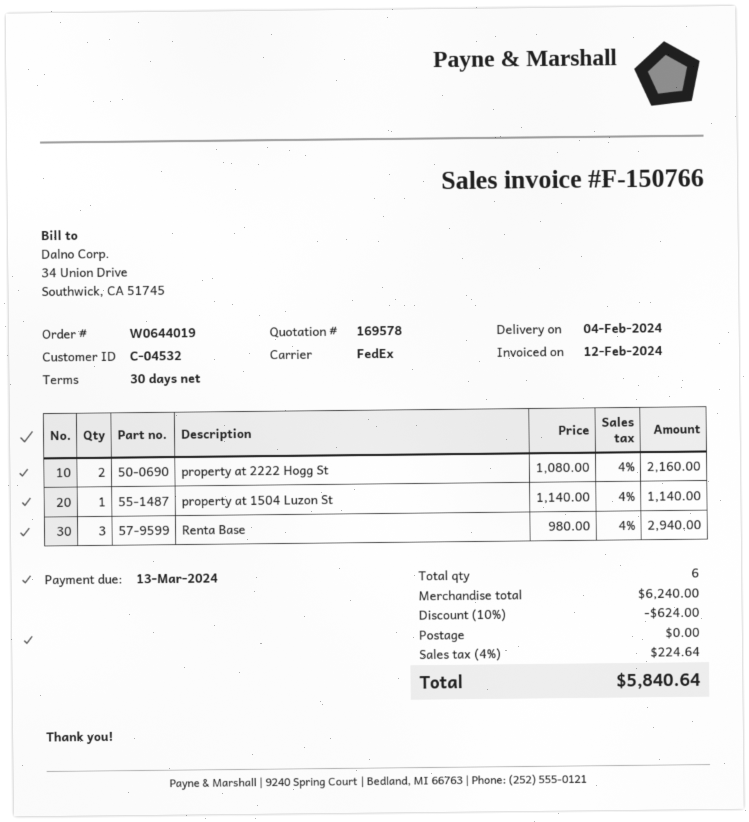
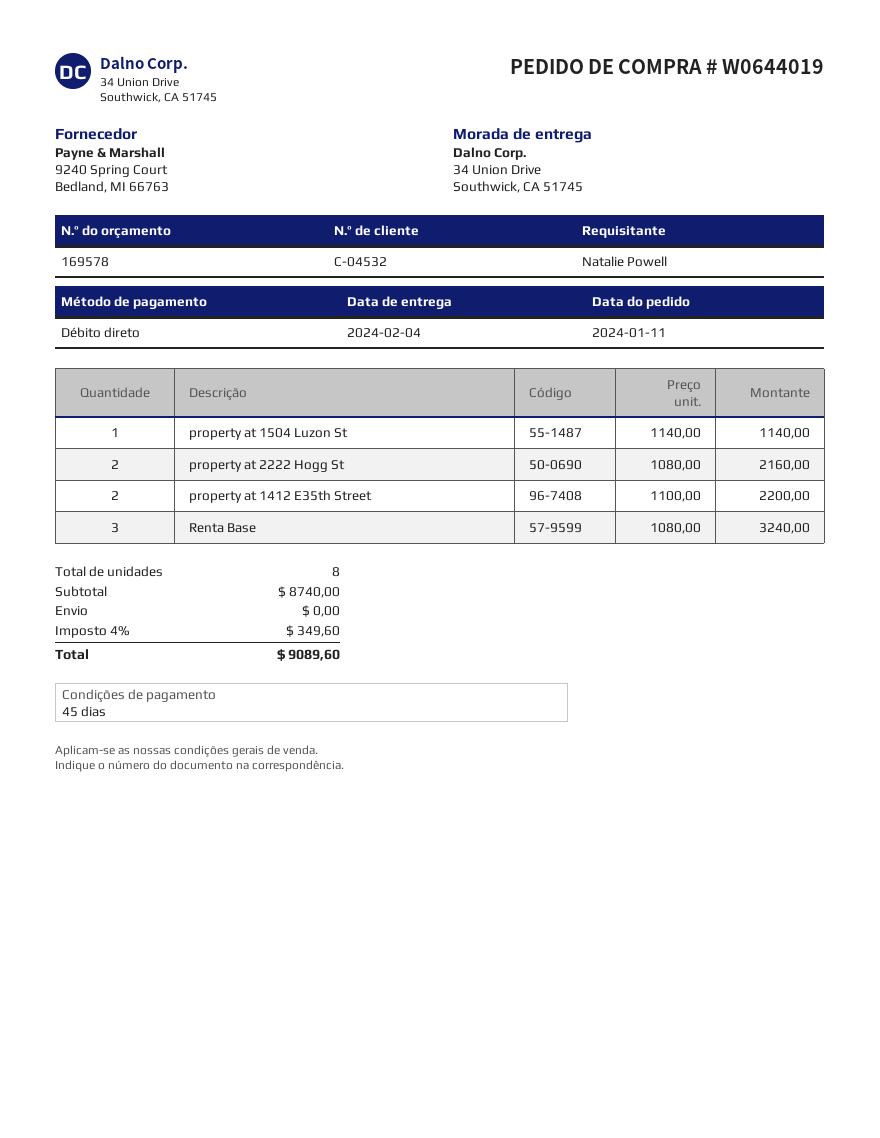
payment terms: 30 days -> 45 days
Renta Base: 3 x 980.00 = 2940.00 -> 3 x 1080.00 = 3240.00
property at 1412 E35th Street: none -> 2 x 1100.00 = 2200.00
total quantity: 6 -> 8
subtotal: 6240.00 -> 8740.00
discount: 10% = 624.00 -> none
tax: 4% = 224.64 -> 4% = 349.60
total: 5840.64 -> 9089.60

